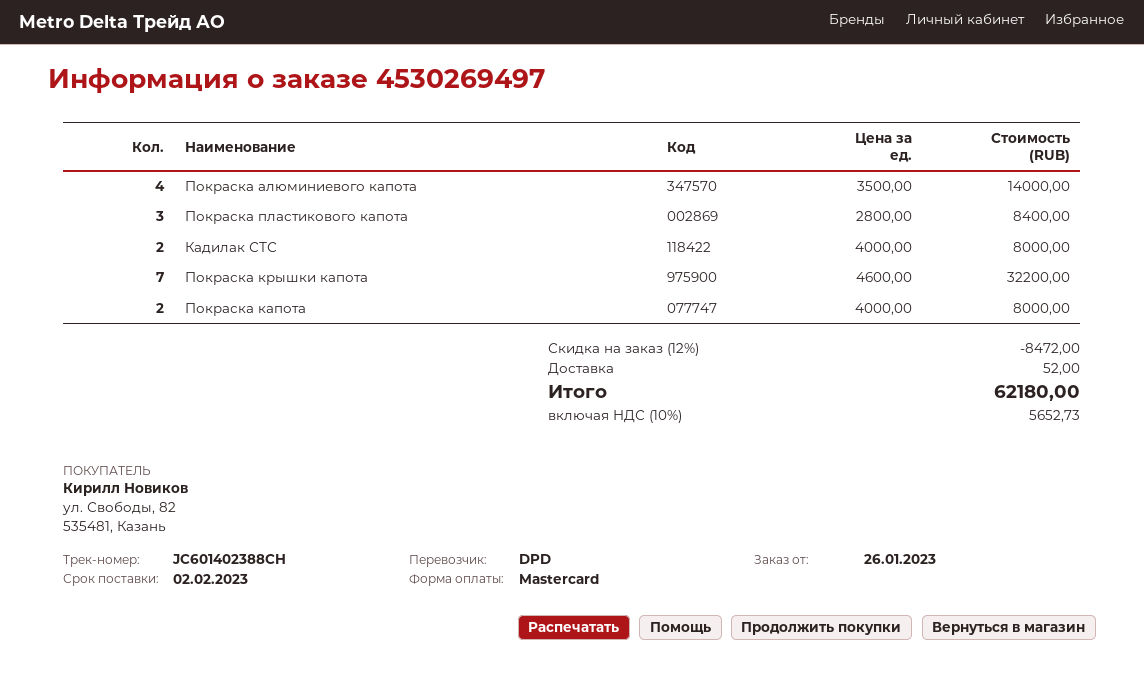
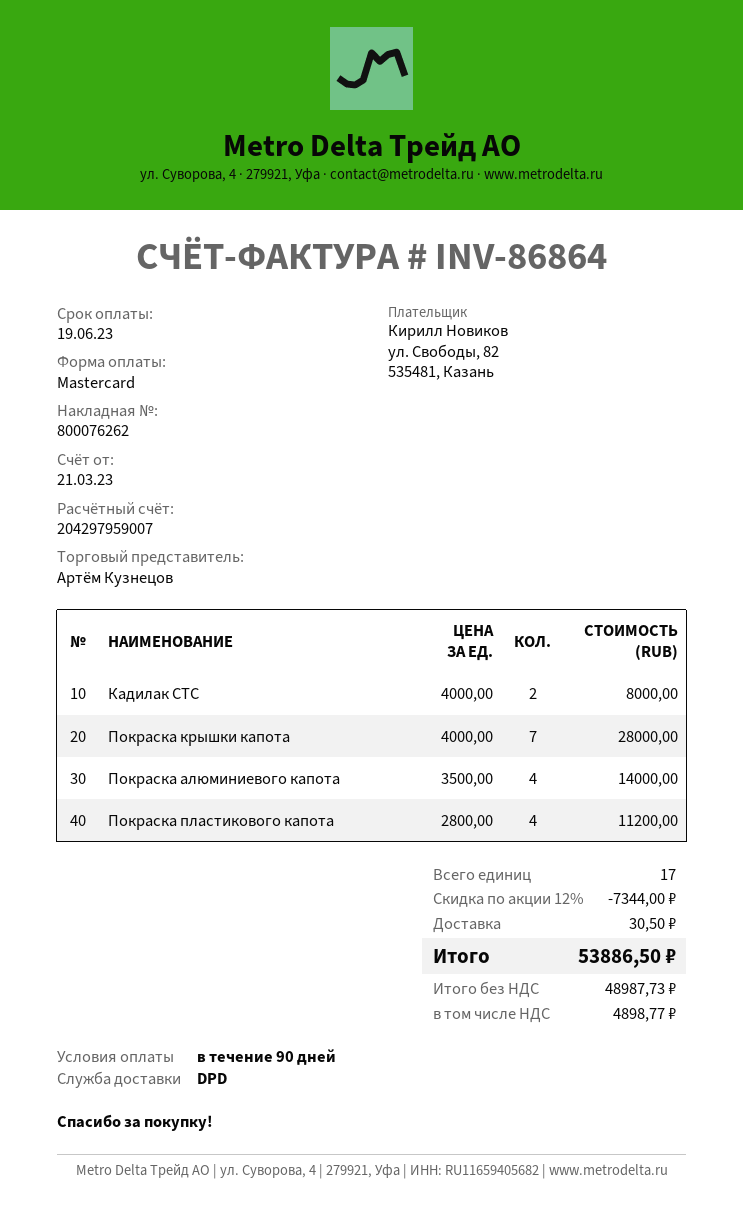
Покраска пластикового капота: 3 x 2800.00 = 8400.00 -> 4 x 2800.00 = 11200.00
Покраска крышки капота: 7 x 4600.00 = 32200.00 -> 7 x 4000.00 = 28000.00
Покраска капота: 2 x 4000.00 = 8000.00 -> none
discount: 12% = 8472.00 -> 12% = 7344.00
shipping: 52.00 -> 30.50
tax: 5652.73 -> 4898.77
total: 62180.00 -> 53886.50

